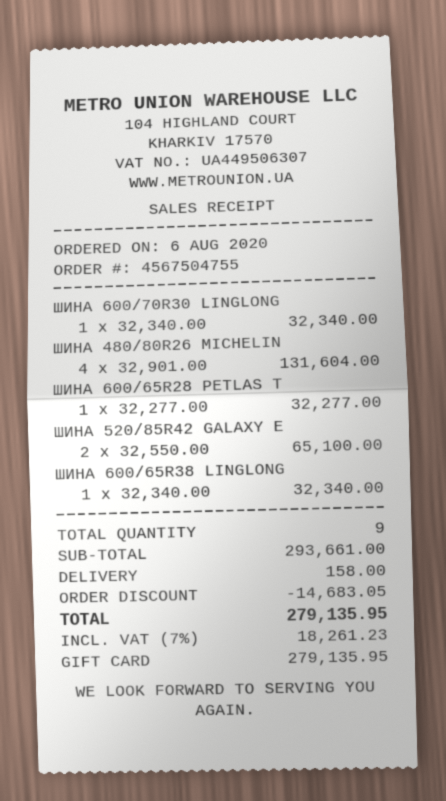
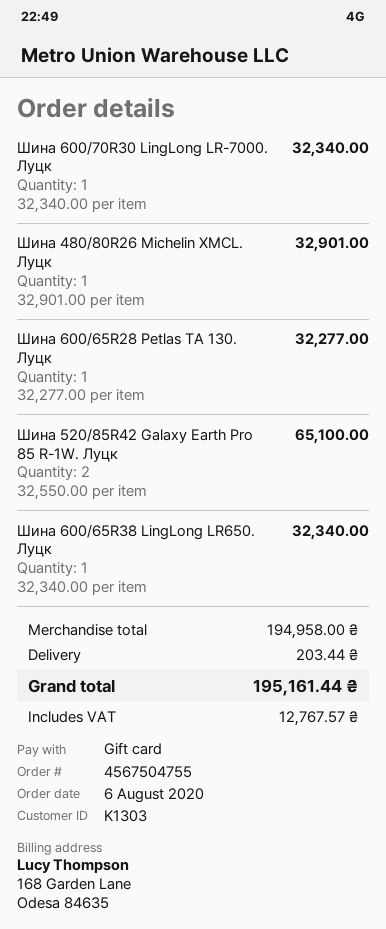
ШИНА 480/80R26 MICHELIN: 4 x 32901.00 = 131604.00 -> 1 x 32901.00 = 32901.00
subtotal: 293661.00 -> 194958.00
discount: 14683.05 -> none
shipping: 158.00 -> 203.44
tax: 18261.23 -> 12767.57
total: 279135.95 -> 195161.44

